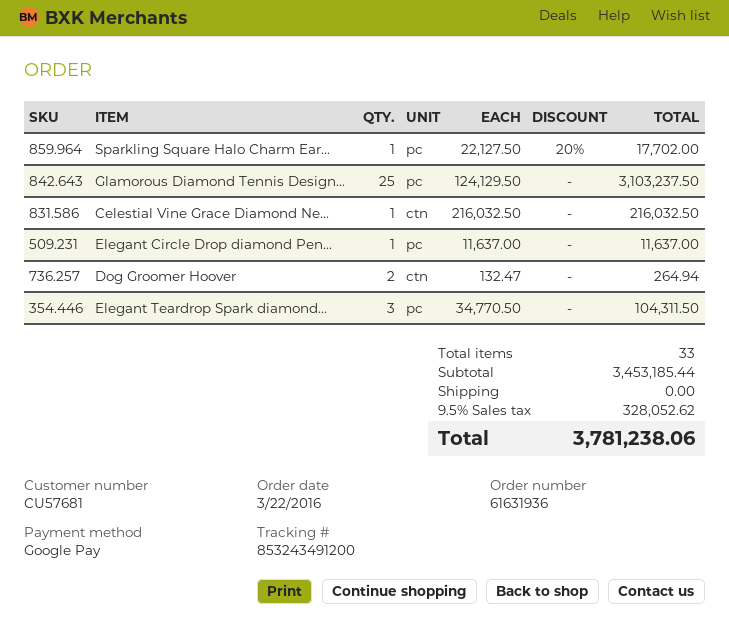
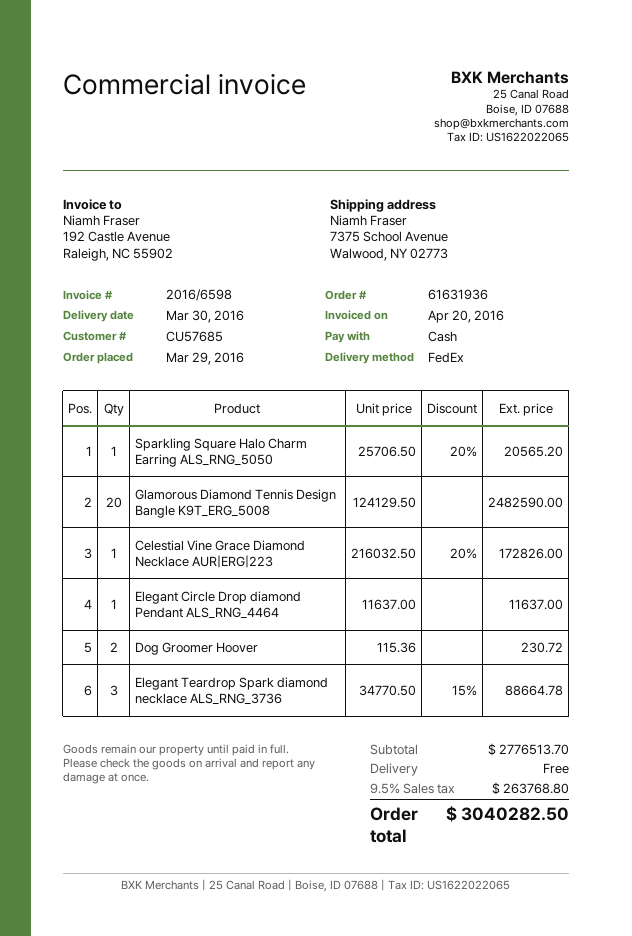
order date: 2016-03-22 -> 2016-03-29
customer number: CU57681 -> CU57685
payment method: Google Pay -> cash
Sparkling Square Halo Charm Ear...: 1 x 22127.50 - 20% = 17702.00 -> 1 x 25706.50 - 20% = 20565.20
Glamorous Diamond Tennis Design...: 25 x 124129.50 = 3103237.50 -> 20 x 124129.50 = 2482590.00
Celestial Vine Grace Diamond Ne...: 1 x 216032.50 = 216032.50 -> 1 x 216032.50 - 20% = 172826.00
Dog Groomer Hoover: 2 x 132.47 = 264.94 -> 2 x 115.36 = 230.72
Elegant Teardrop Spark diamond...: 3 x 34770.50 = 104311.50 -> 3 x 34770.50 - 15% = 88664.78
subtotal: 3453185.44 -> 2776513.70
tax: 9.5% = 328052.62 -> 9.5% = 263768.80
total: 3781238.06 -> 3040282.50

